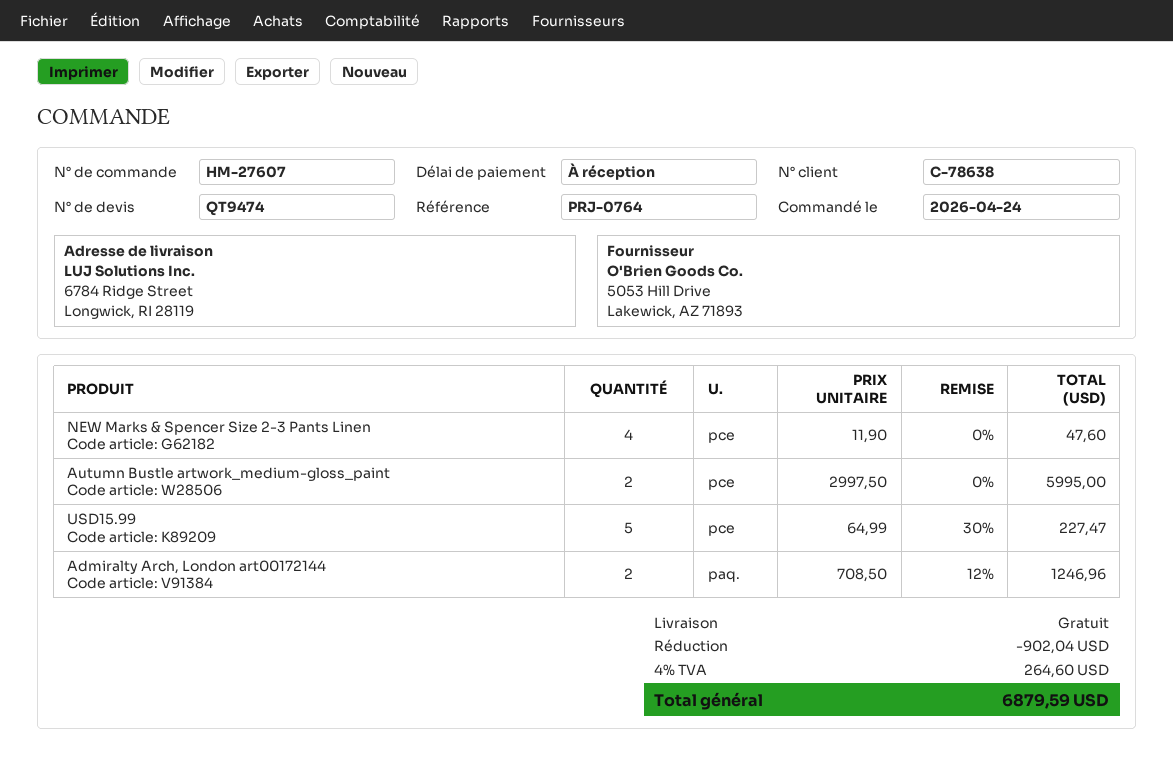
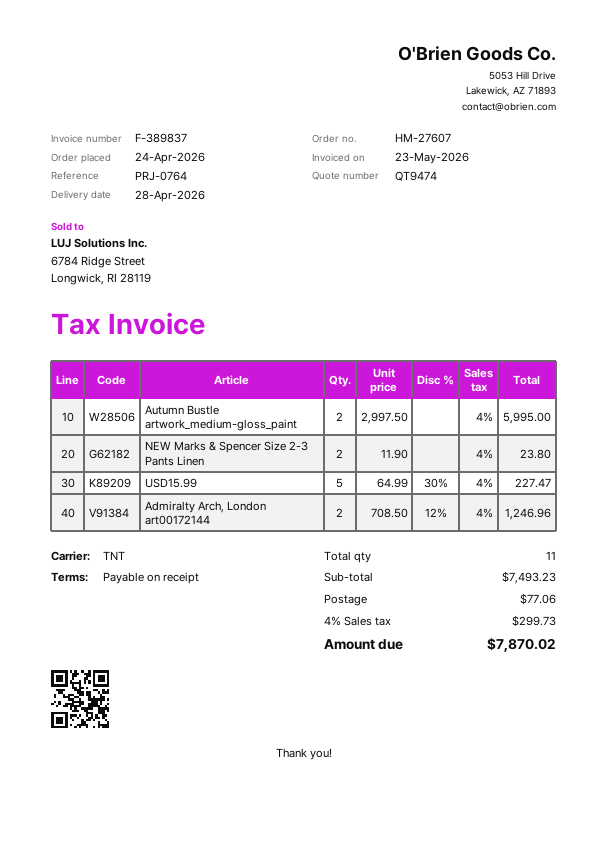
NEW Marks & Spencer Size 2-3 Pants Linen: 4 x 11.90 = 47.60 -> 2 x 11.90 = 23.80
discount: 902.04 -> none
shipping: 0.00 -> 77.06
tax: 4% = 264.60 -> 4% = 299.73
total: 6879.59 -> 7870.02

